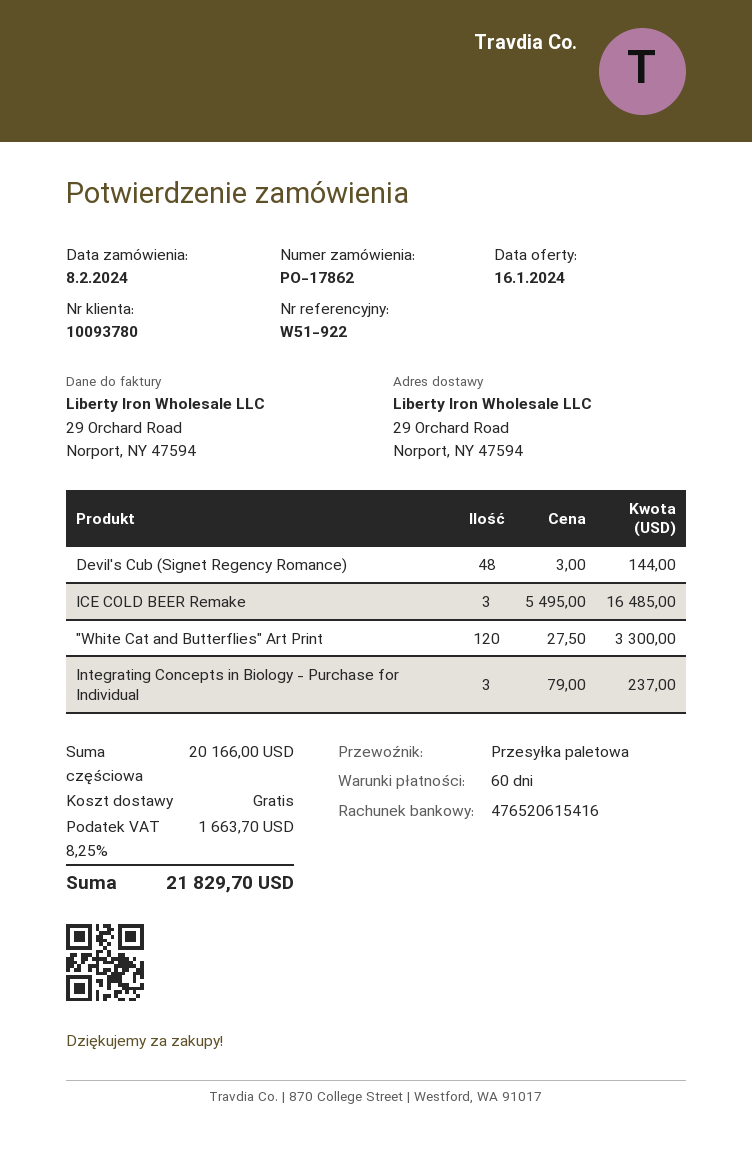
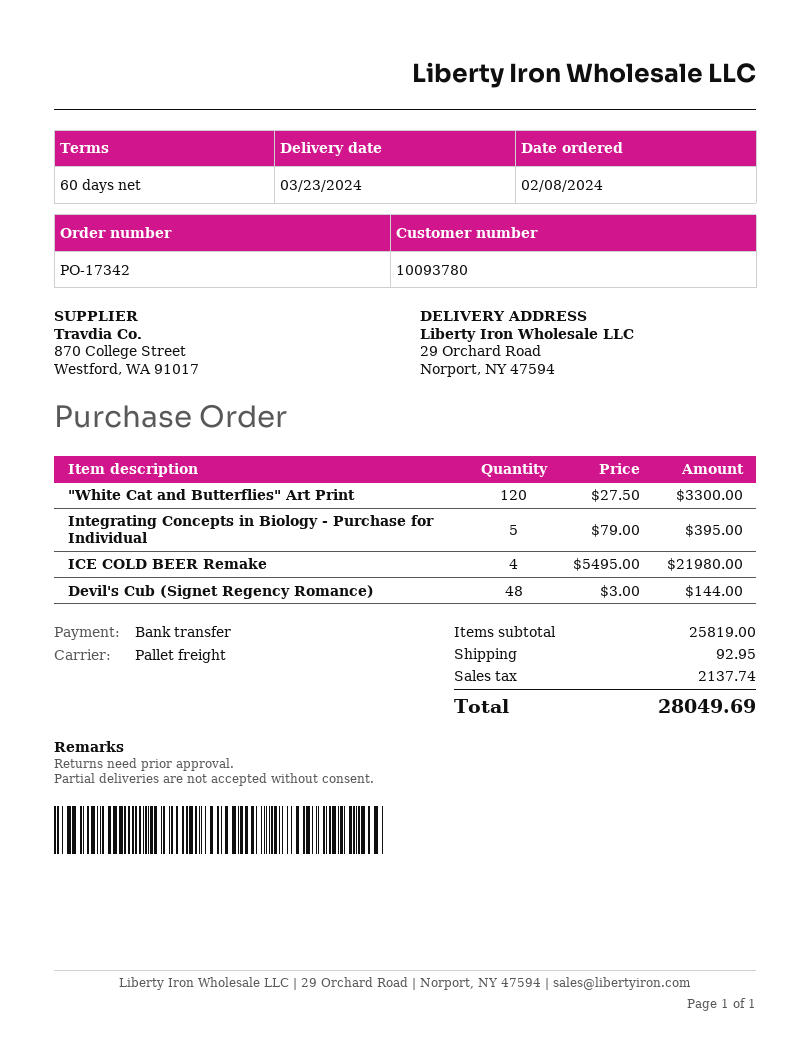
order number: PO-17862 -> PO-17342
ICE COLD BEER Remake: 3 x 5495.00 = 16485.00 -> 4 x 5495.00 = 21980.00
Integrating Concepts in Biology - Purchase for Individual: 3 x 79.00 = 237.00 -> 5 x 79.00 = 395.00
subtotal: 20166.00 -> 25819.00
shipping: 0.00 -> 92.95
tax: 1663.70 -> 2137.74
total: 21829.70 -> 28049.69

